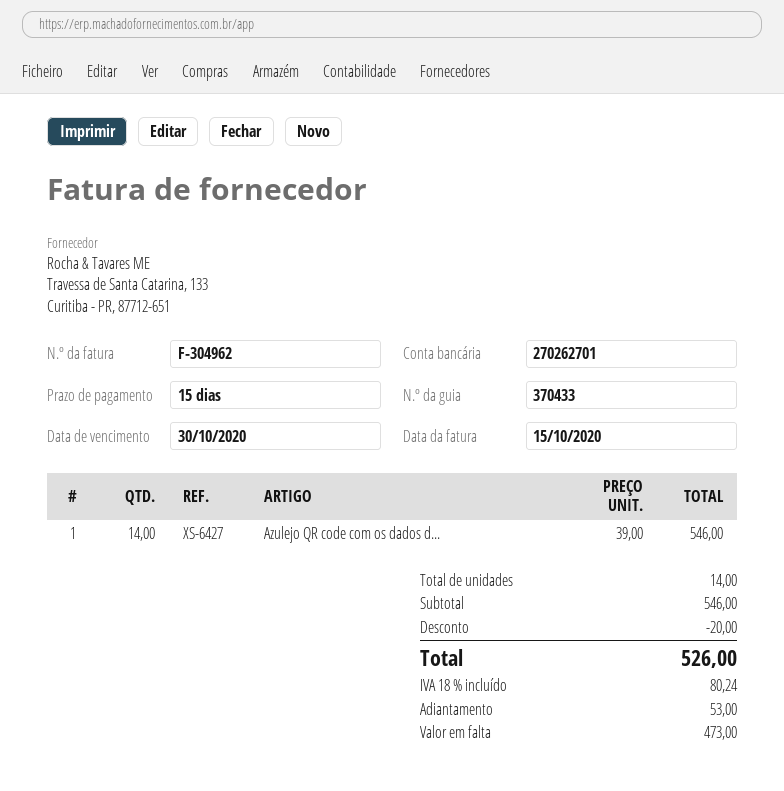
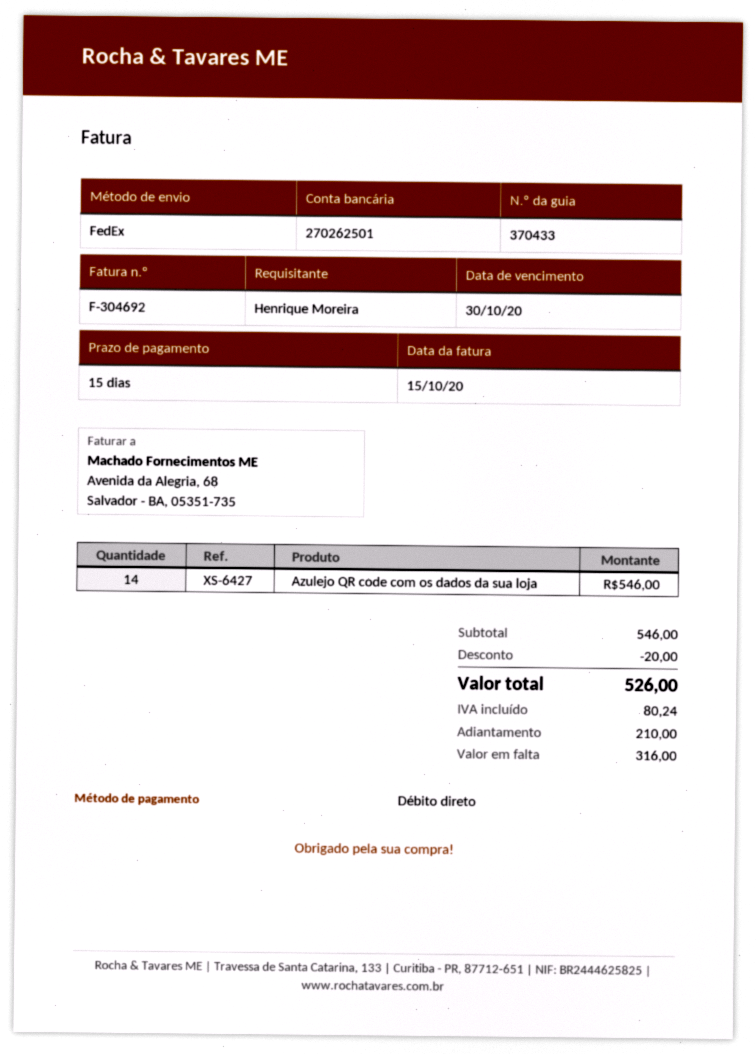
invoice number: F-304962 -> F-304692
bank account: 270262701 -> 270262501
deposit: 53.00 -> 210.00
balance: 473.00 -> 316.00

